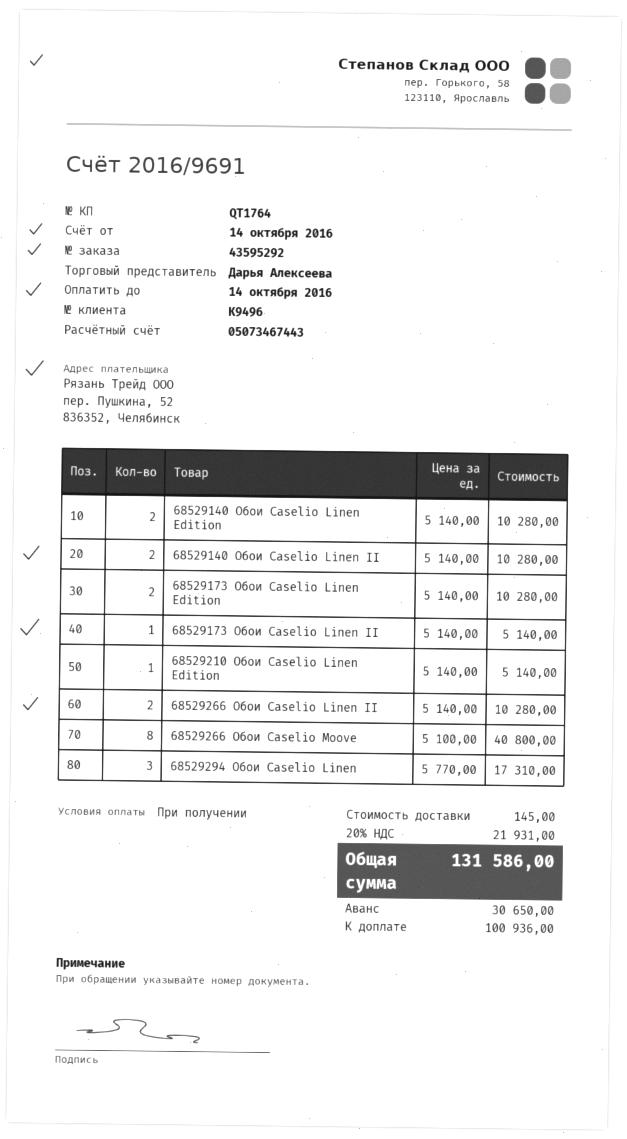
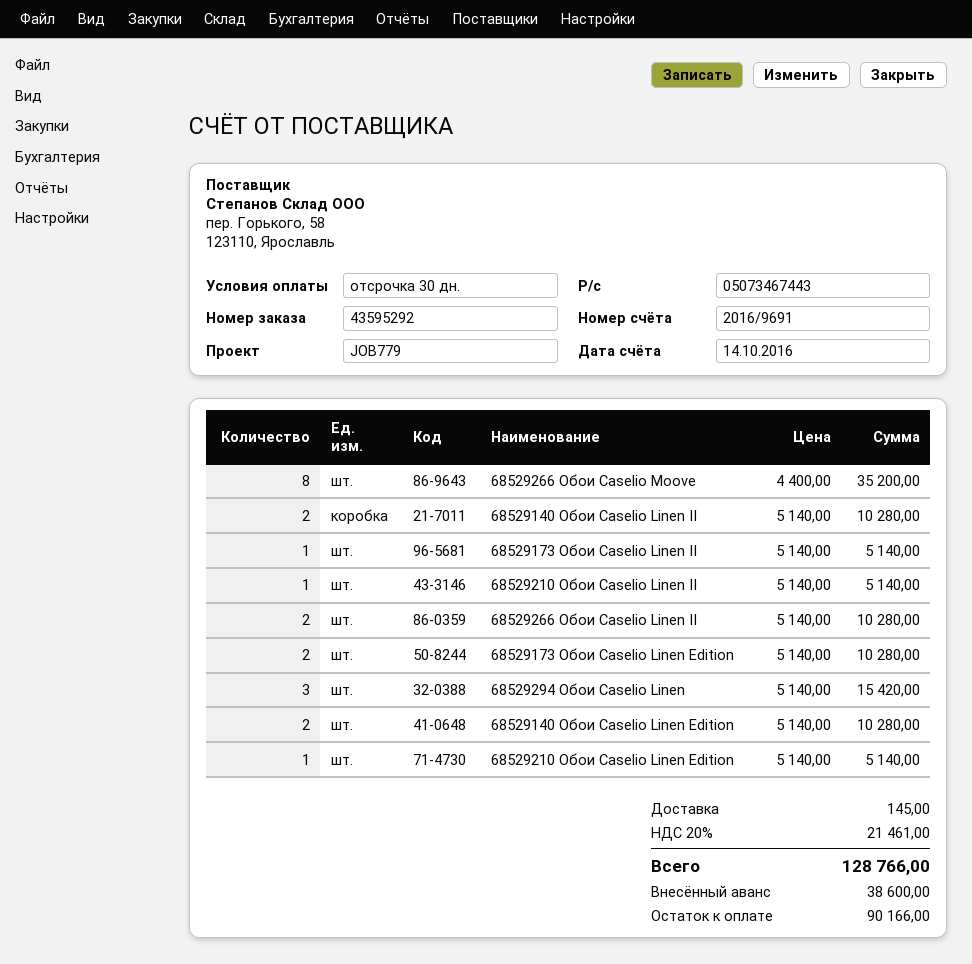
payment terms: on receipt -> 30 days
68529266 Обои Caselio Moove: 8 x 5100.00 = 40800.00 -> 8 x 4400.00 = 35200.00
68529294 Обои Caselio Linen: 3 x 5770.00 = 17310.00 -> 3 x 5140.00 = 15420.00
68529210 Обои Caselio Linen II: none -> 1 x 5140.00 = 5140.00
tax: 20% = 21931.00 -> 20% = 21461.00
total: 131586.00 -> 128766.00
deposit: 30650.00 -> 38600.00
balance: 100936.00 -> 90166.00

